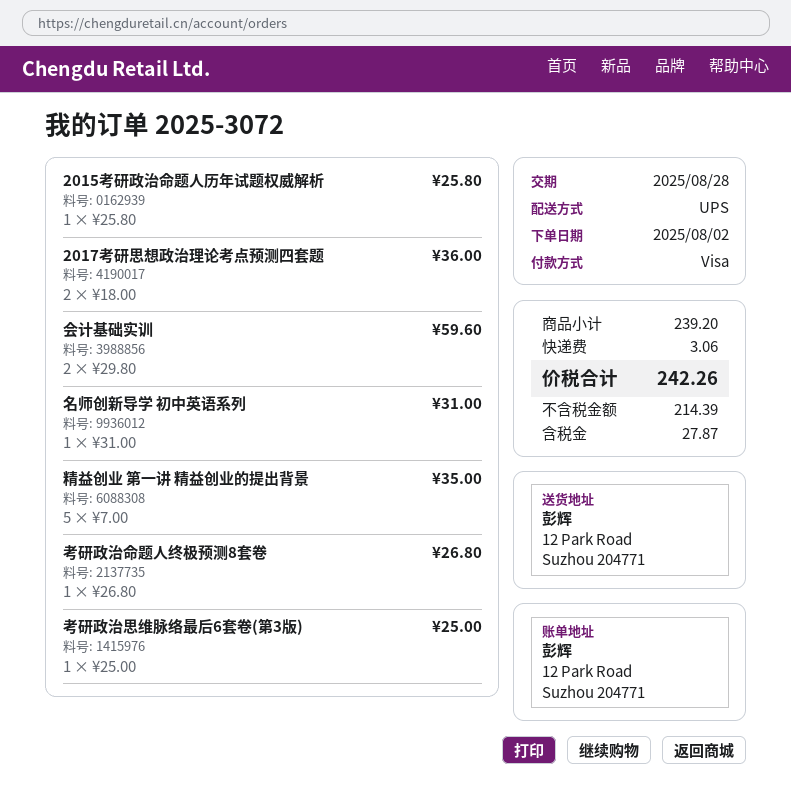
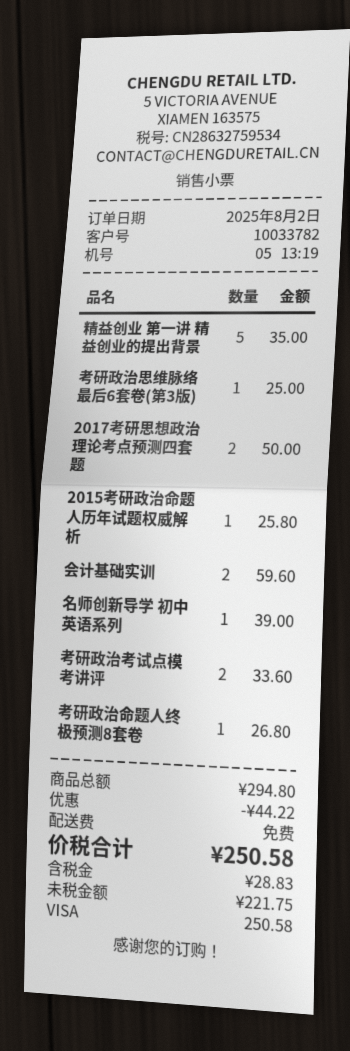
2017考研思想政治理论考点预测四套题: 2 for 36.00 -> 2 for 50.00
名师创新导学 初中英语系列: 1 for 31.00 -> 1 for 39.00
考研政治考试点模考讲评: none -> 2 for 33.60
subtotal: 239.20 -> 294.80
discount: none -> 44.22
shipping: 3.06 -> 0.00
net: 214.39 -> 221.75
tax: 27.87 -> 28.83
total: 242.26 -> 250.58

